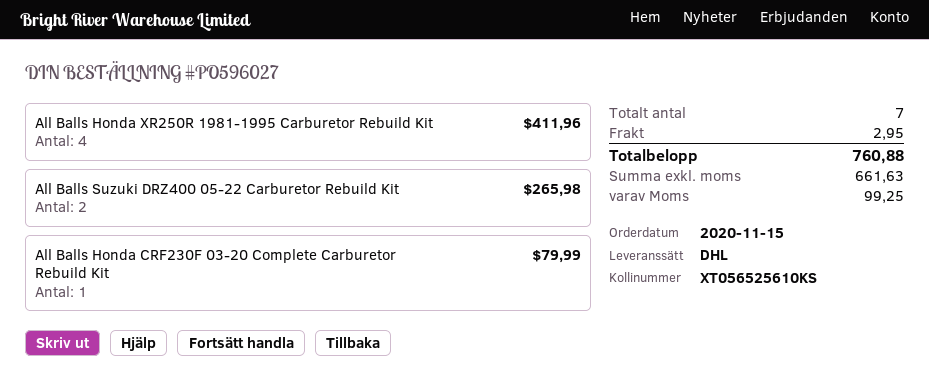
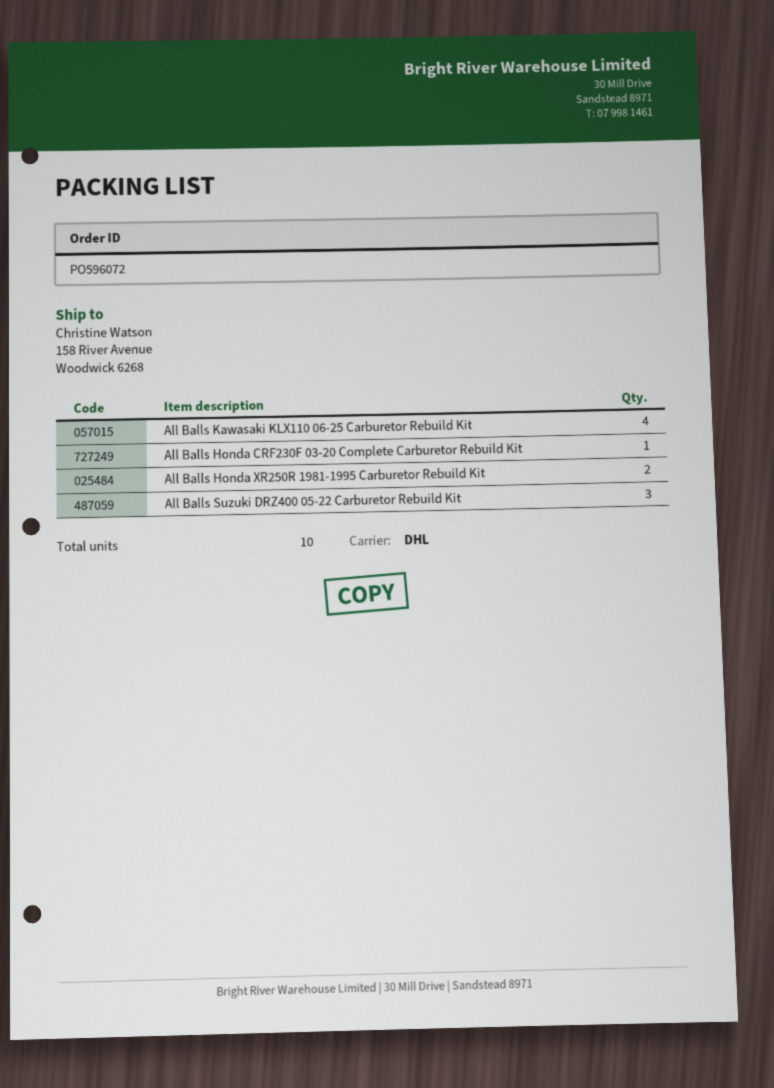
order number: PO596027 -> PO596072
All Balls Honda XR250R 1981-1995 Carburetor Rebuild Kit: 4 -> 2
All Balls Suzuki DRZ400 05-22 Carburetor Rebuild Kit: 2 -> 3
All Balls Kawasaki KLX110 06-25 Carburetor Rebuild Kit: none -> 4
total quantity: 7 -> 10

